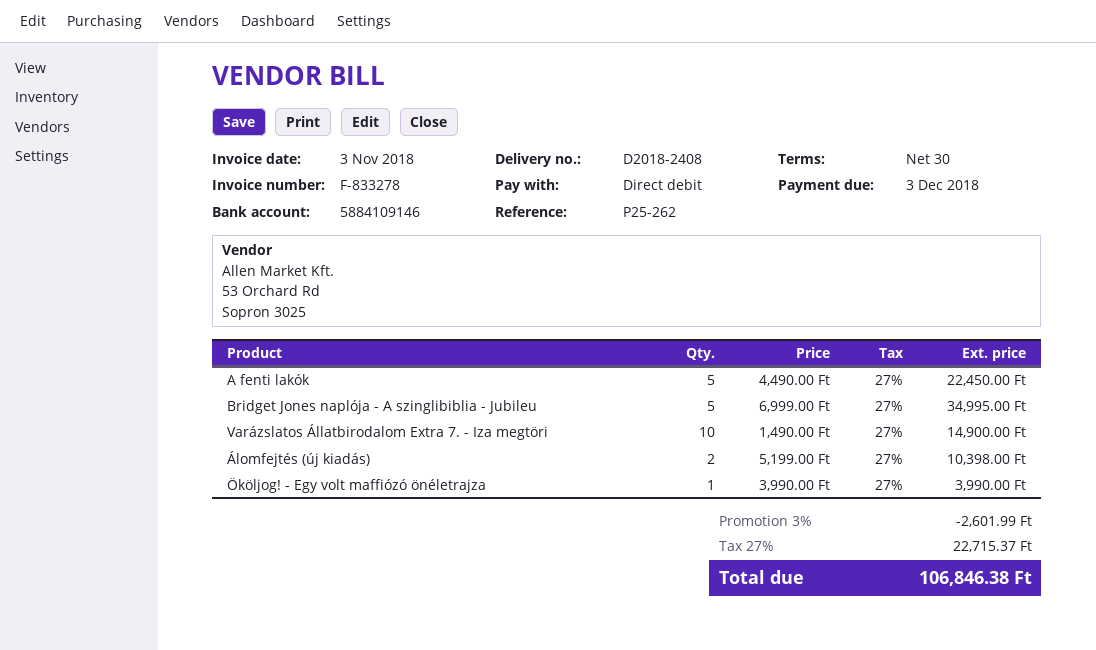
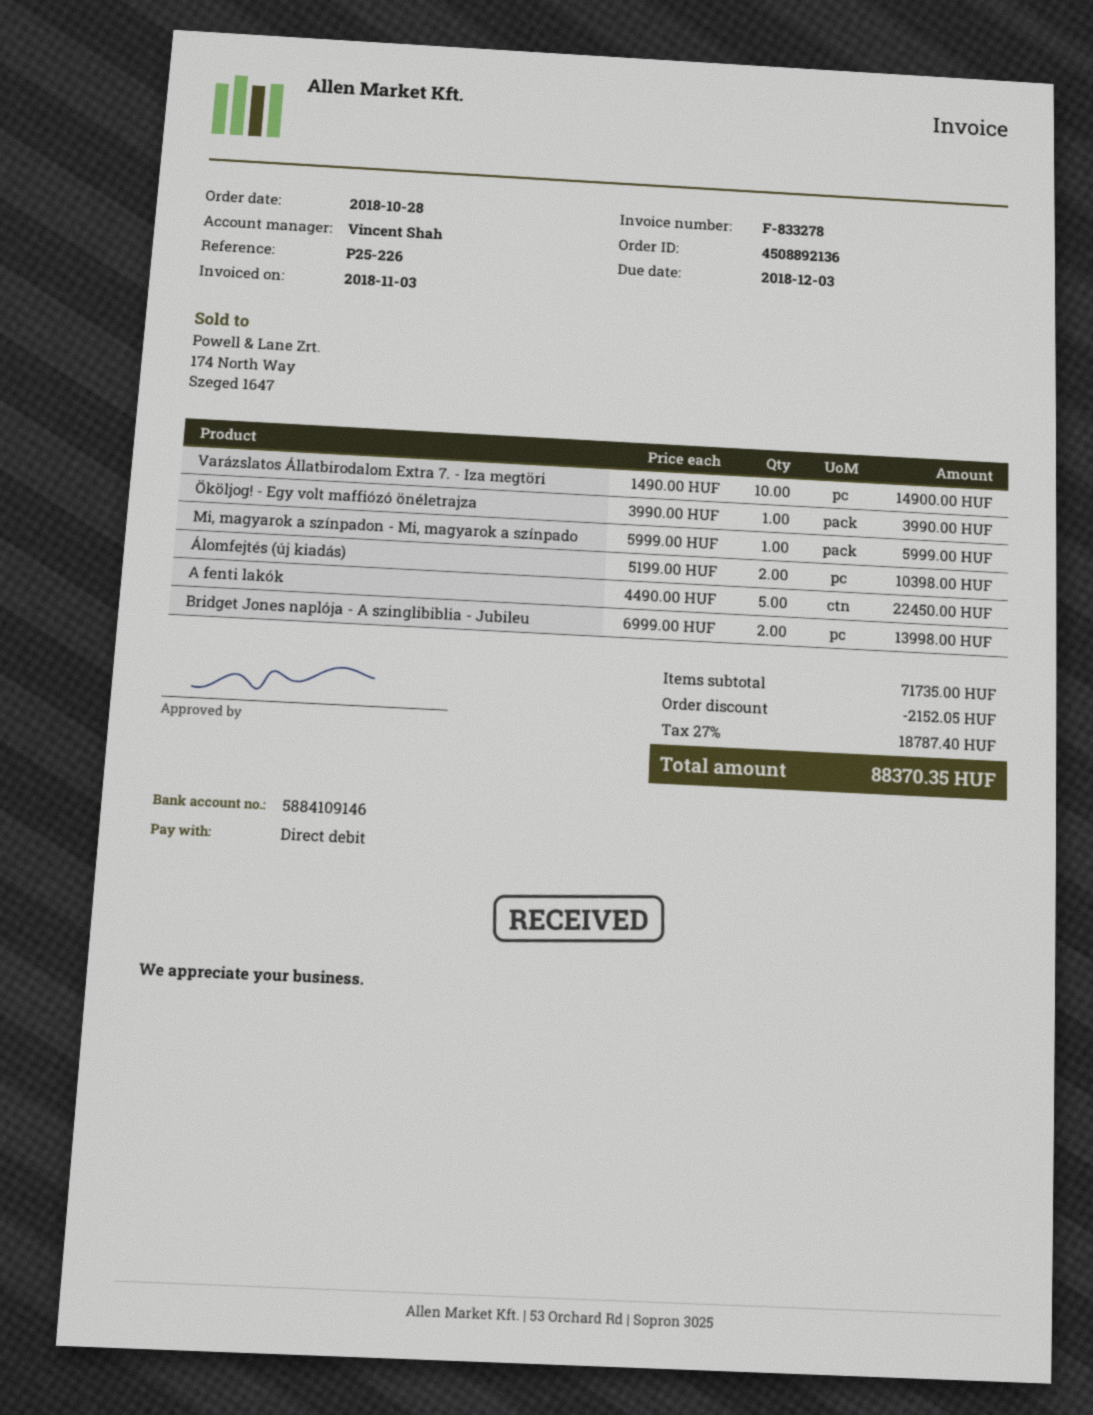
reference: P25-262 -> P25-226
Bridget Jones naplója - A szinglibiblia - Jubileu: 5 x 6999.00 = 34995.00 -> 2 x 6999.00 = 13998.00
Mi, magyarok a színpadon - Mi, magyarok a színpado: none -> 1 x 5999.00 = 5999.00
discount: 2601.99 -> 2152.05
tax: 27% = 22715.37 -> 27% = 18787.40
total: 106846.38 -> 88370.35

